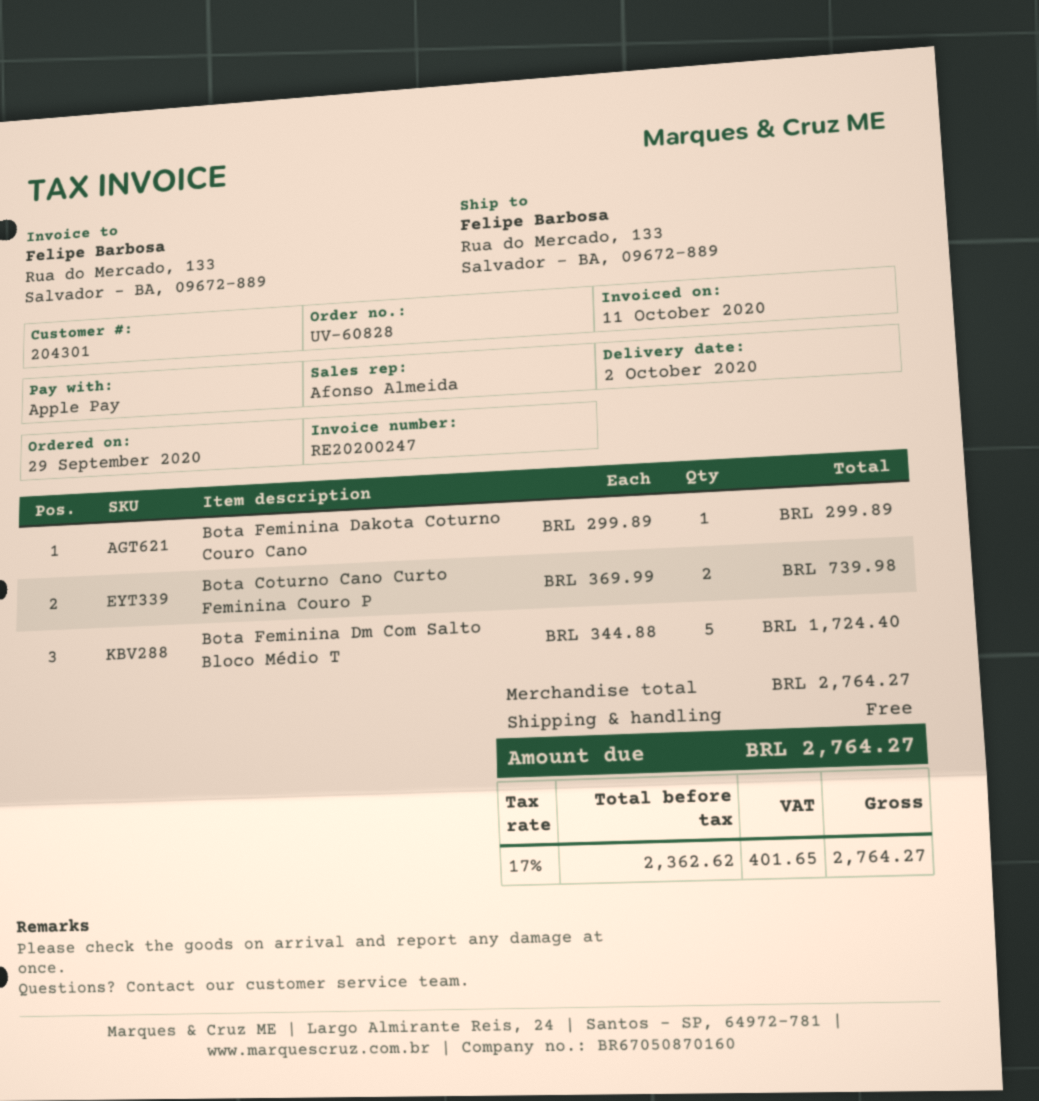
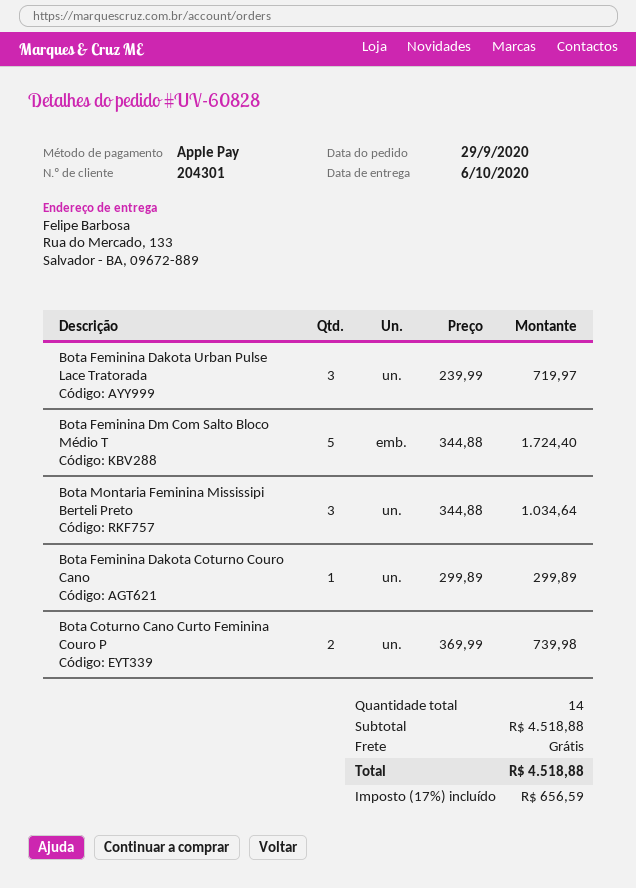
delivery date: 2020-10-02 -> 2020-10-06
Bota Feminina Dakota Urban Pulse Lace Tratorada: none -> 3 x 239.99 = 719.97
Bota Montaria Feminina Mississipi Berteli Preto: none -> 3 x 344.88 = 1034.64
subtotal: 2764.27 -> 4518.88
tax: 17% = 401.65 -> 17% = 656.59
total: 2764.27 -> 4518.88

